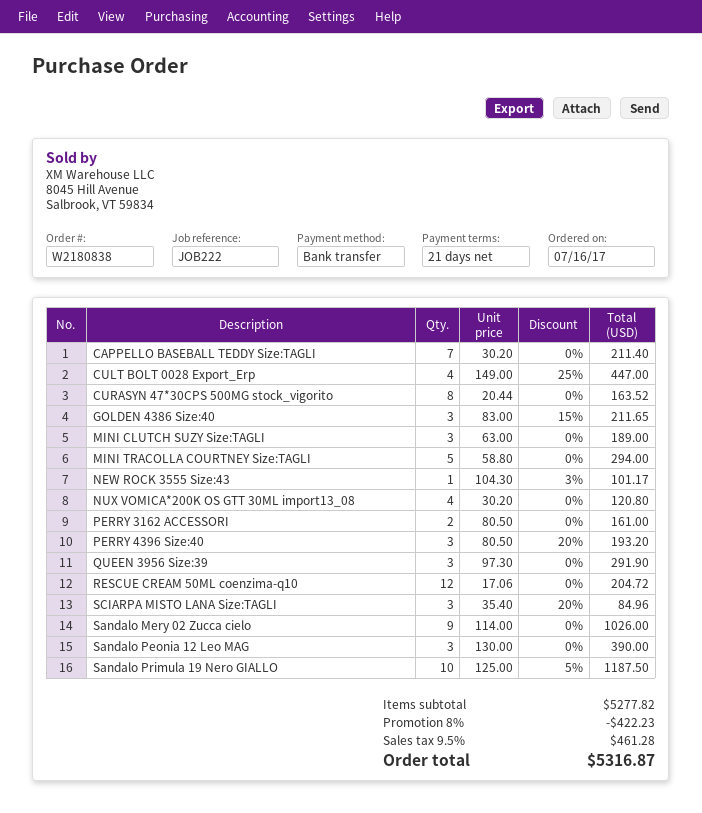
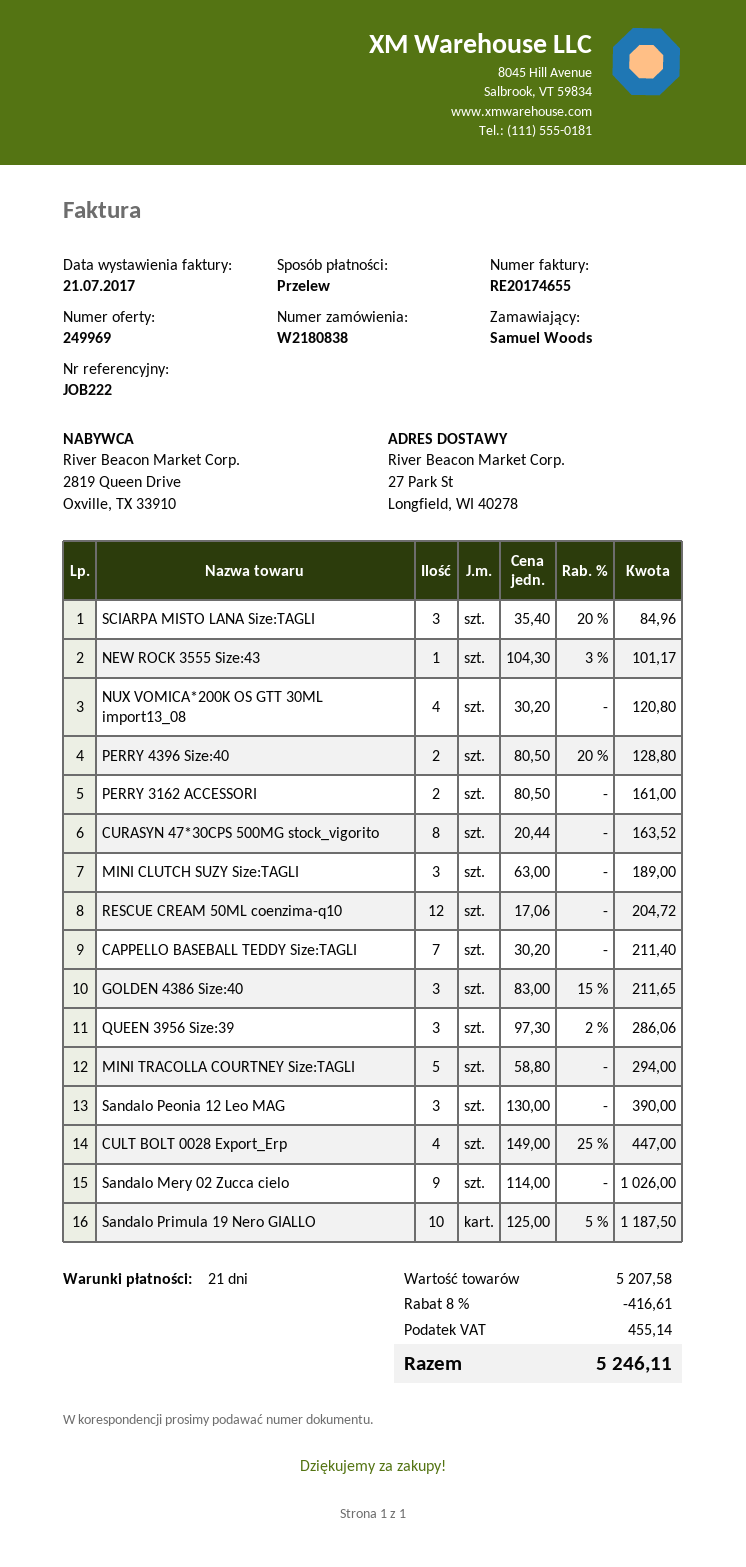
PERRY 4396 Size:40: 3 x 80.50 - 20% = 193.20 -> 2 x 80.50 - 20% = 128.80
QUEEN 3956 Size:39: 3 x 97.30 = 291.90 -> 3 x 97.30 - 2% = 286.06
subtotal: 5277.82 -> 5207.58
discount: 8% = 422.23 -> 8% = 416.61
tax: 461.28 -> 455.14
total: 5316.87 -> 5246.11

